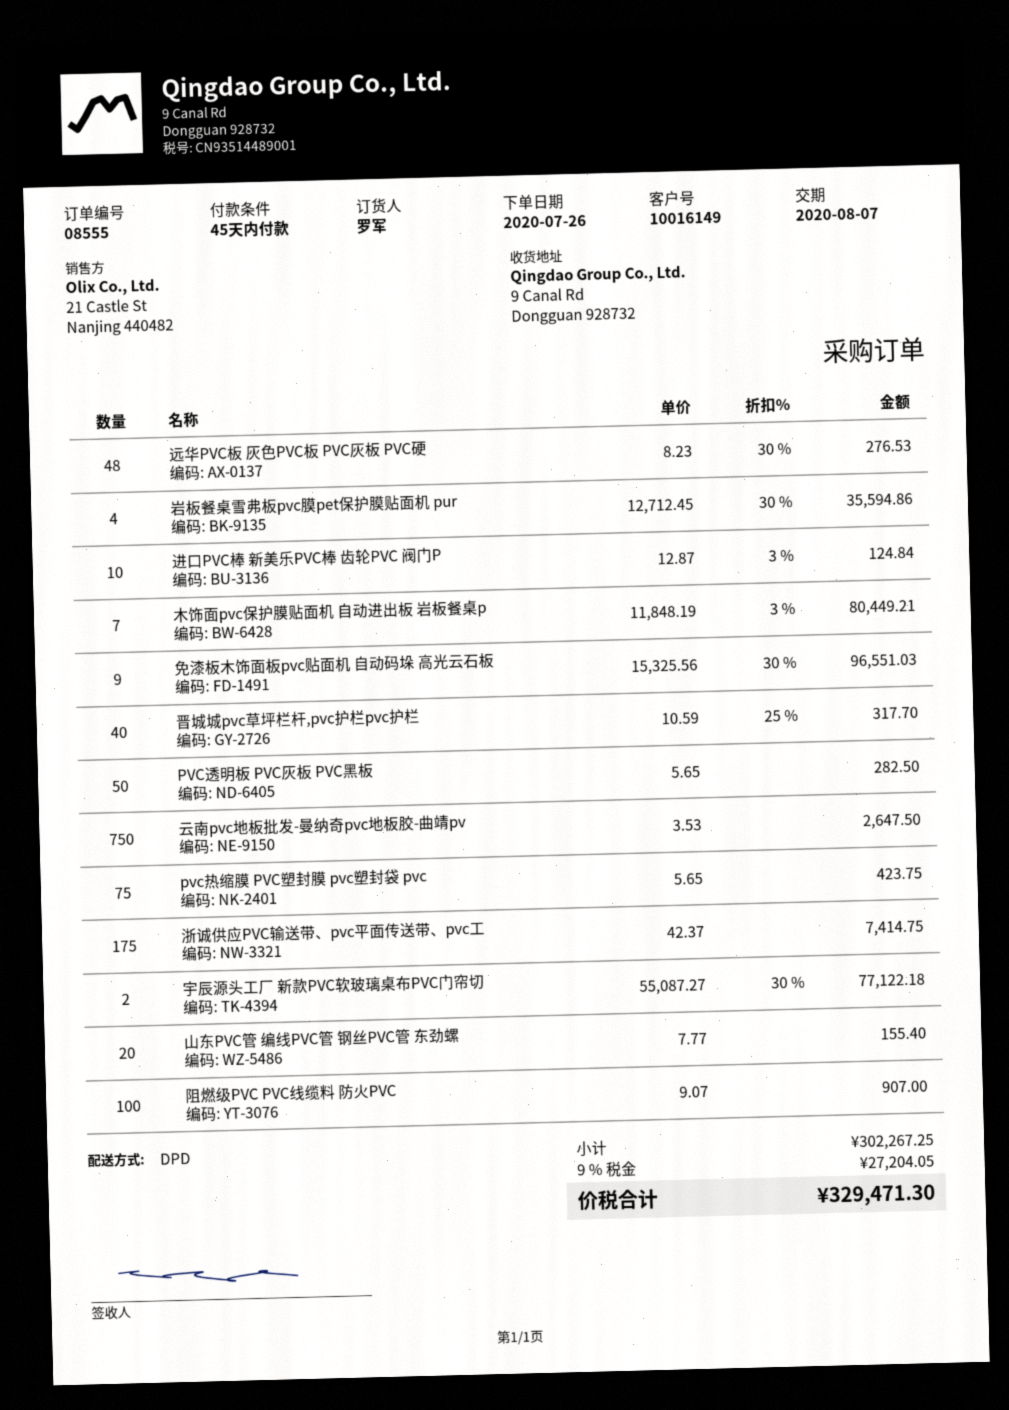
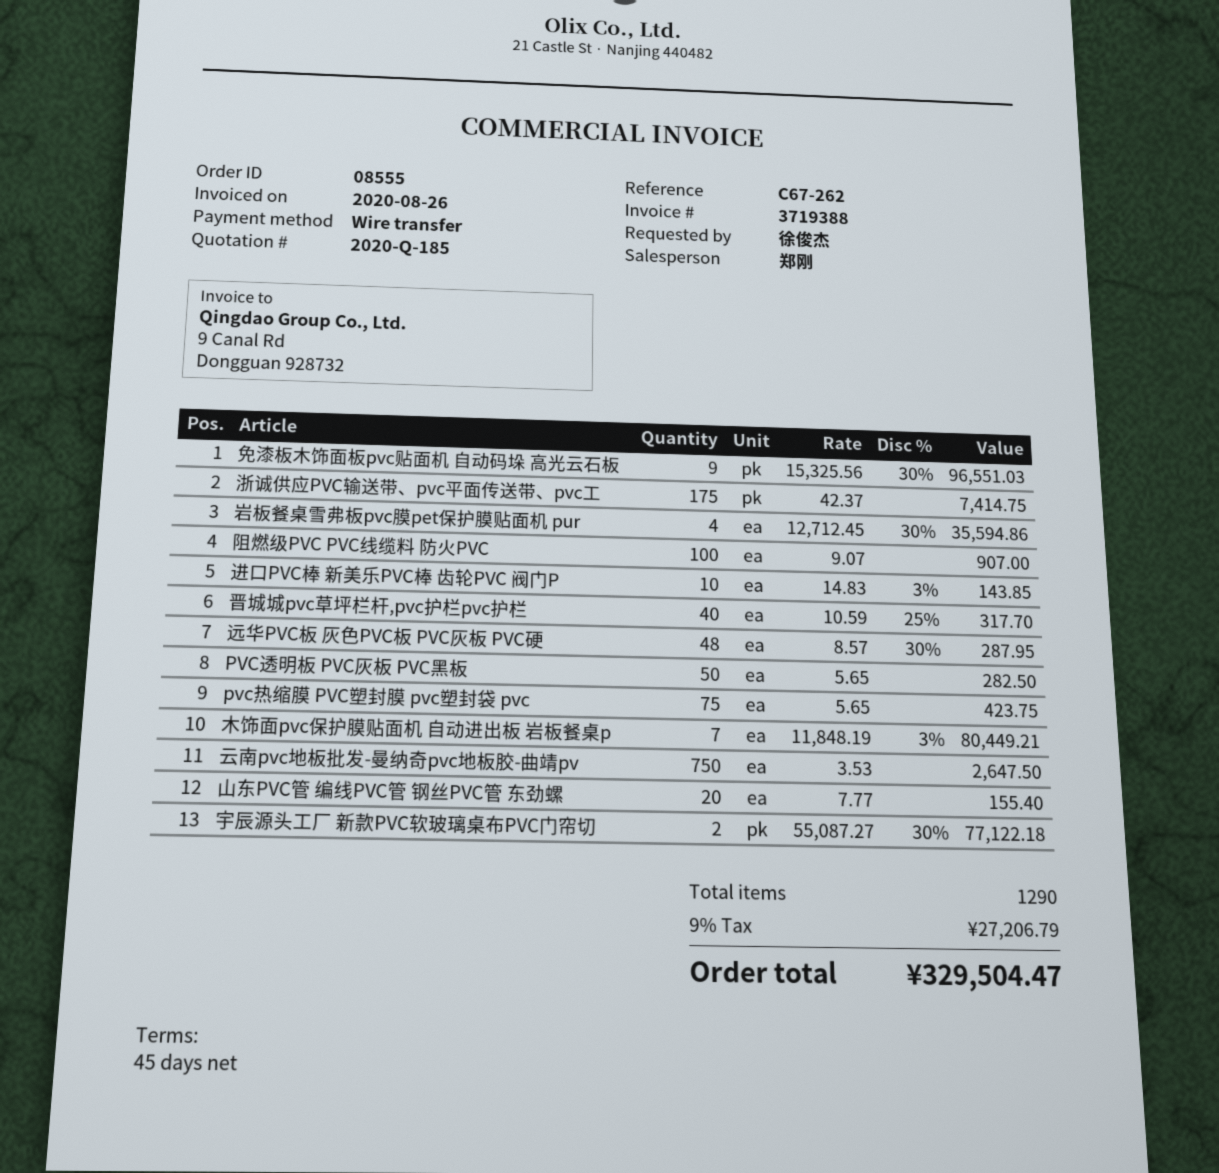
ordered by: 罗军 -> 徐俊杰
远华PVC板 灰色PVC板 PVC灰板 PVC硬: 48 x 8.23 - 30% = 276.53 -> 48 x 8.57 - 30% = 287.95
进口PVC棒 新美乐PVC棒 齿轮PVC 阀门P: 10 x 12.87 - 3% = 124.84 -> 10 x 14.83 - 3% = 143.85
tax: 9% = 27204.05 -> 9% = 27206.79
total: 329471.30 -> 329504.47

